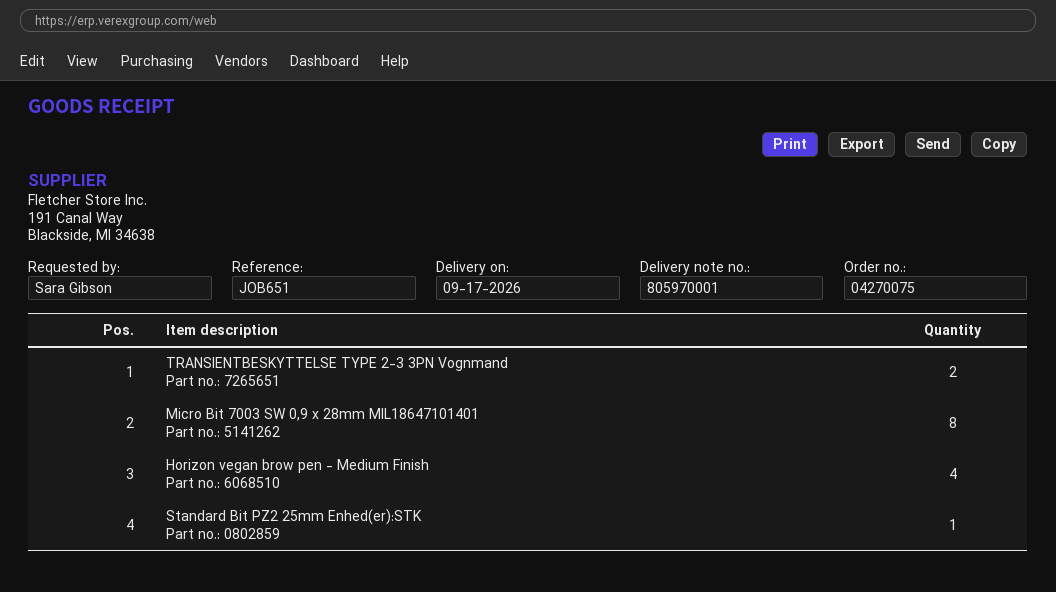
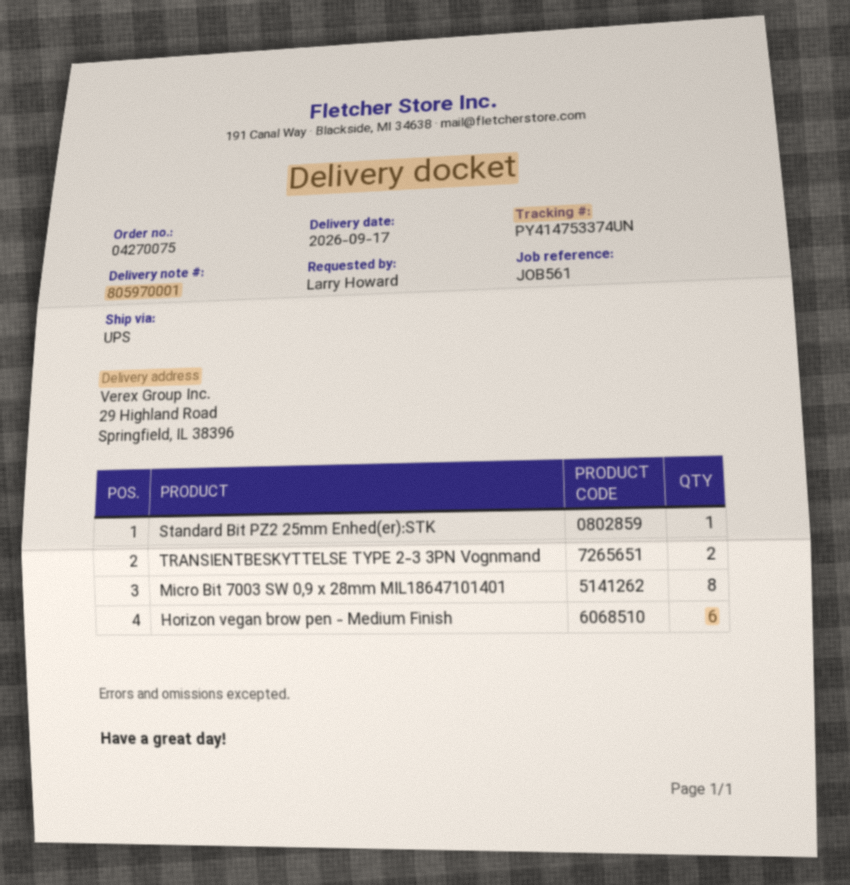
reference: JOB651 -> JOB561
ordered by: Sara Gibson -> Larry Howard
Horizon vegan brow pen - Medium Finish: 4 -> 6

